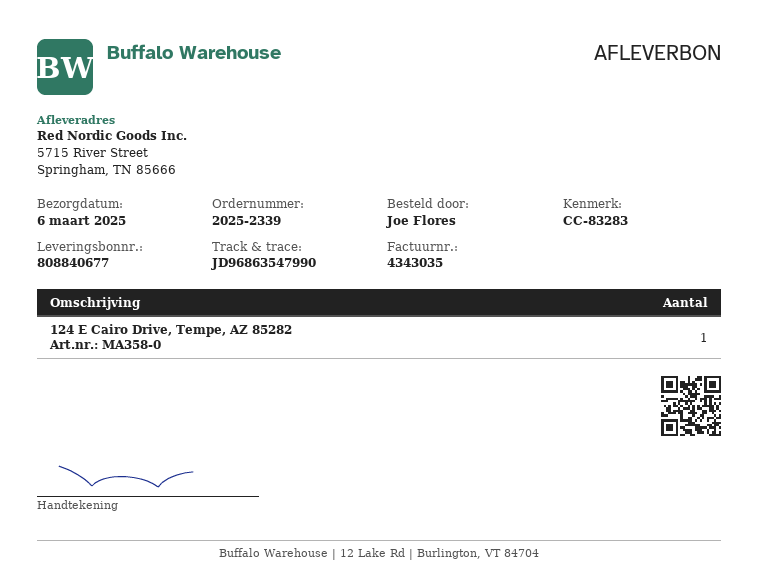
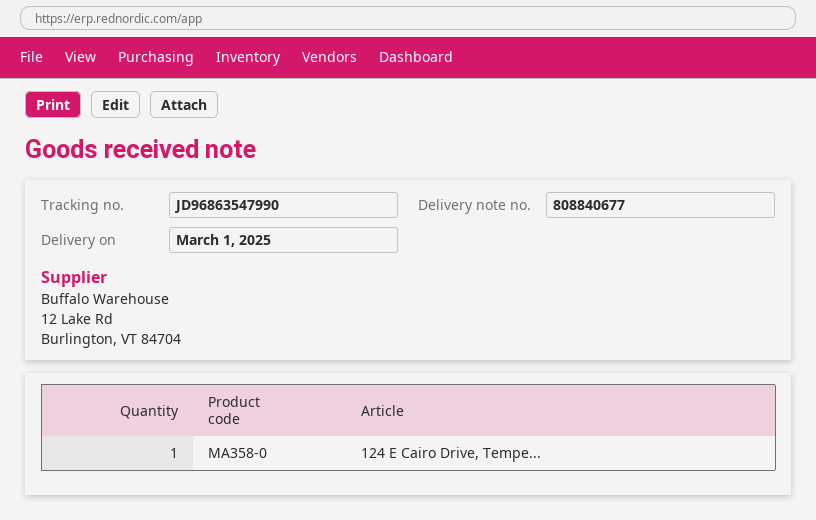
delivery date: 2025-03-06 -> 2025-03-01

